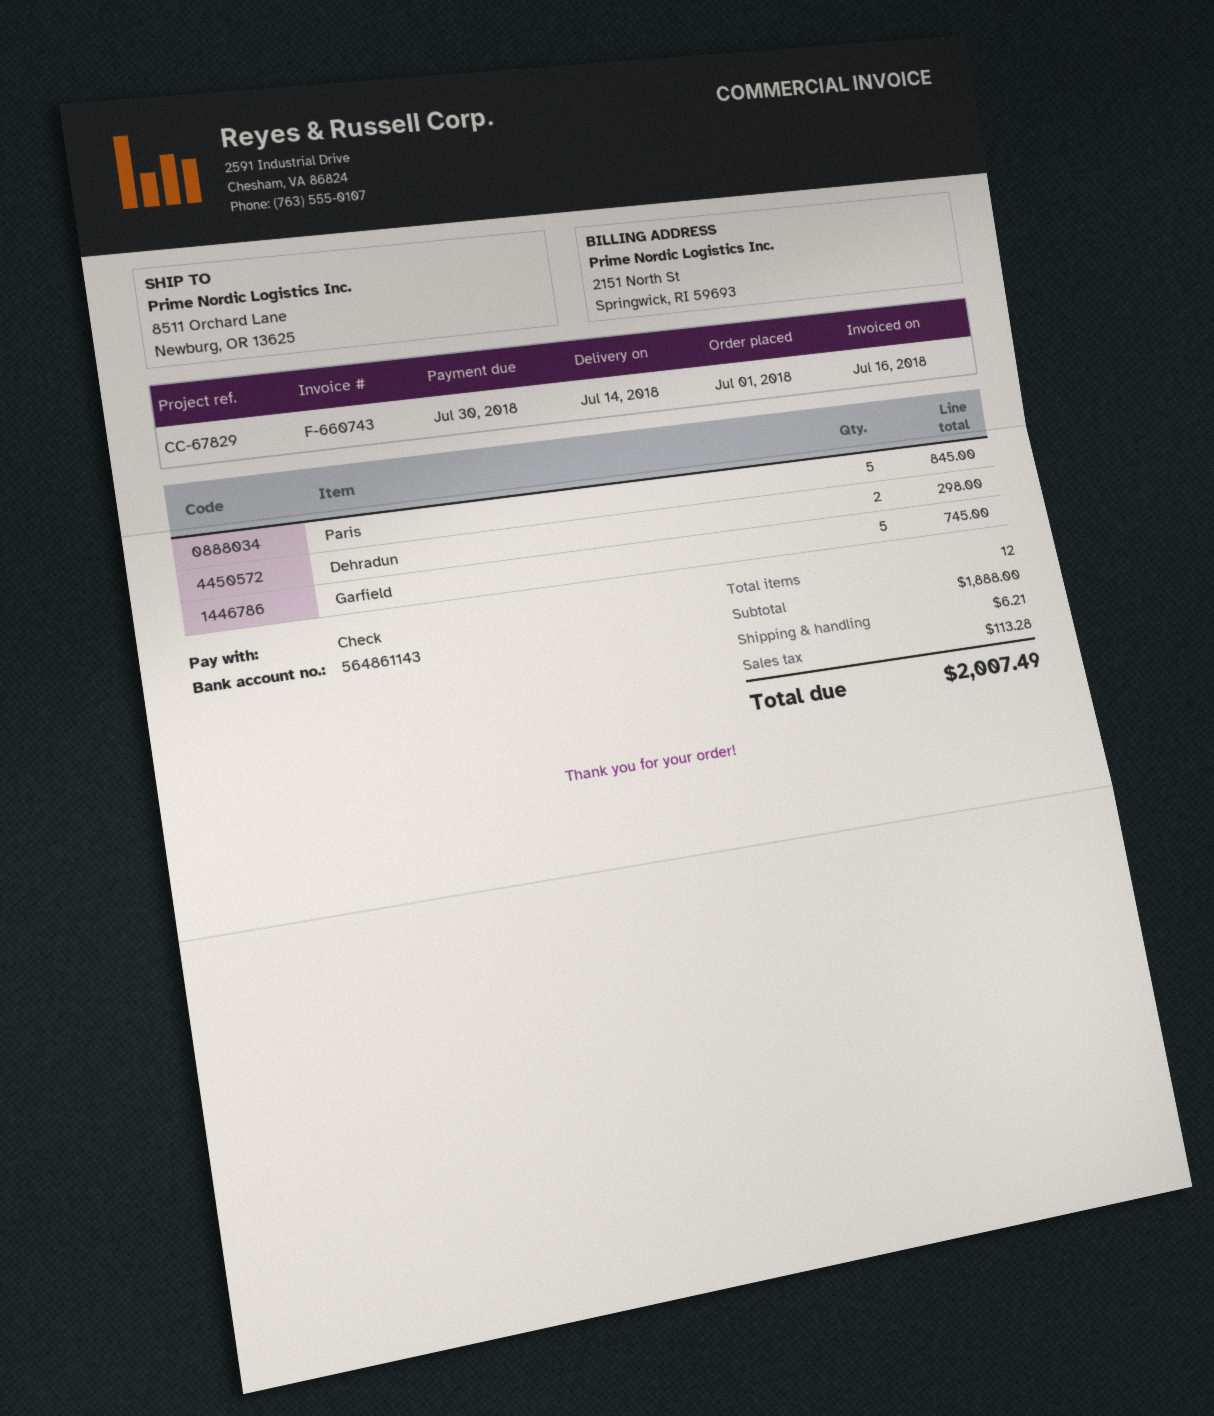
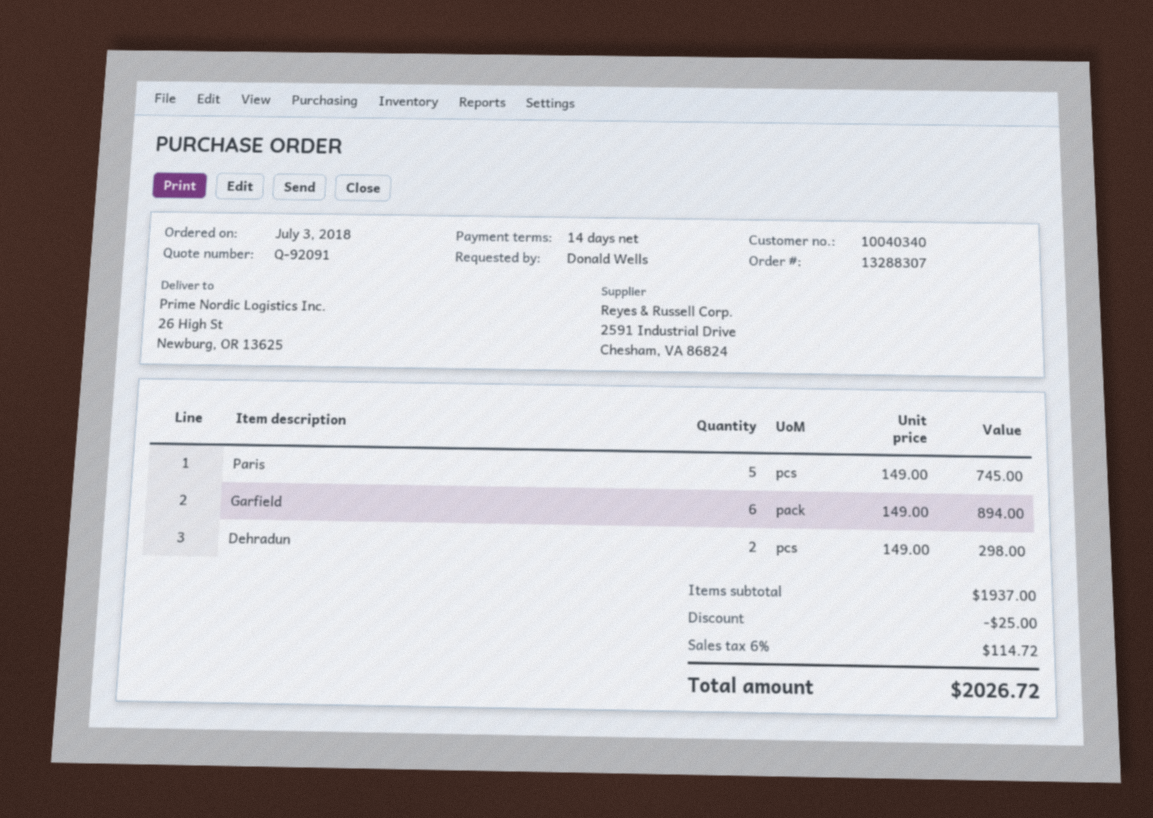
order date: 2018-07-01 -> 2018-07-03
ship to: 8511 Orchard Lane, Newburg, OR 13625 -> 26 High St, Newburg, OR 13625
Paris: 5 for 845.00 -> 5 for 745.00
Garfield: 5 for 745.00 -> 6 for 894.00
subtotal: 1888.00 -> 1937.00
discount: none -> 25.00
shipping: 6.21 -> none
tax: 113.28 -> 114.72
total: 2007.49 -> 2026.72

